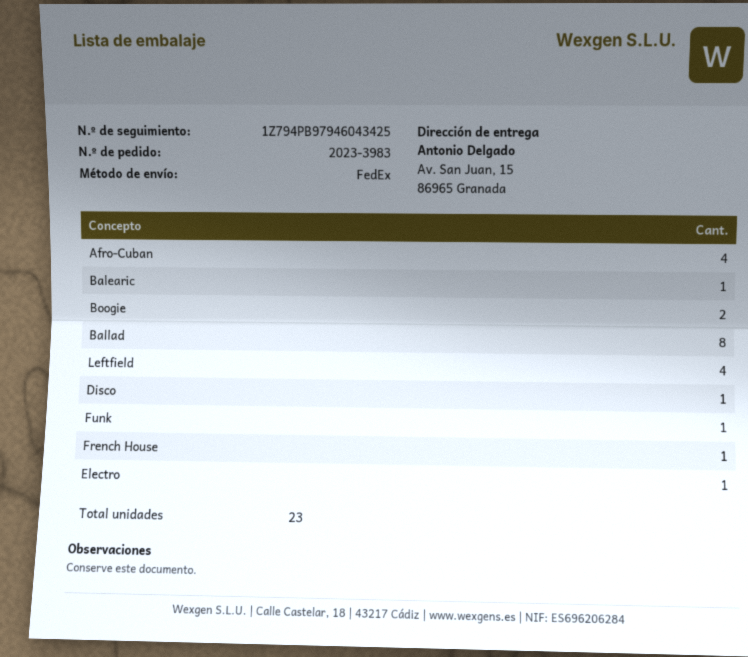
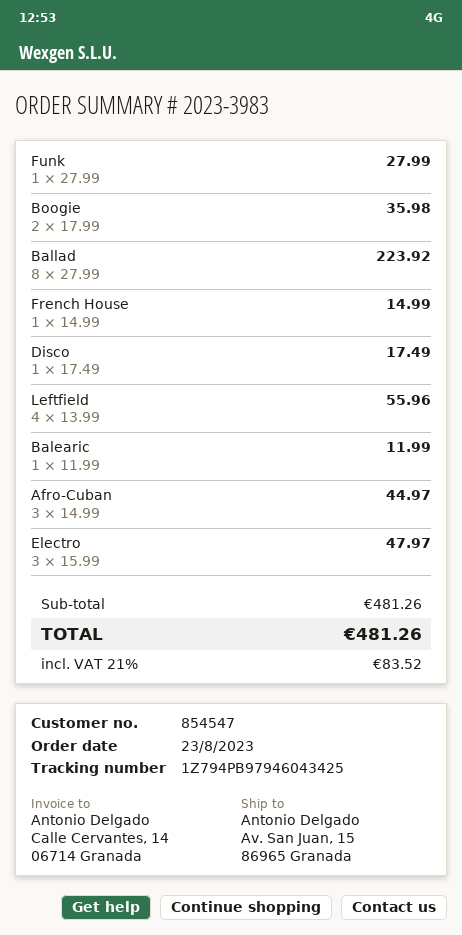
Afro-Cuban: 4 -> 3
Electro: 1 -> 3

